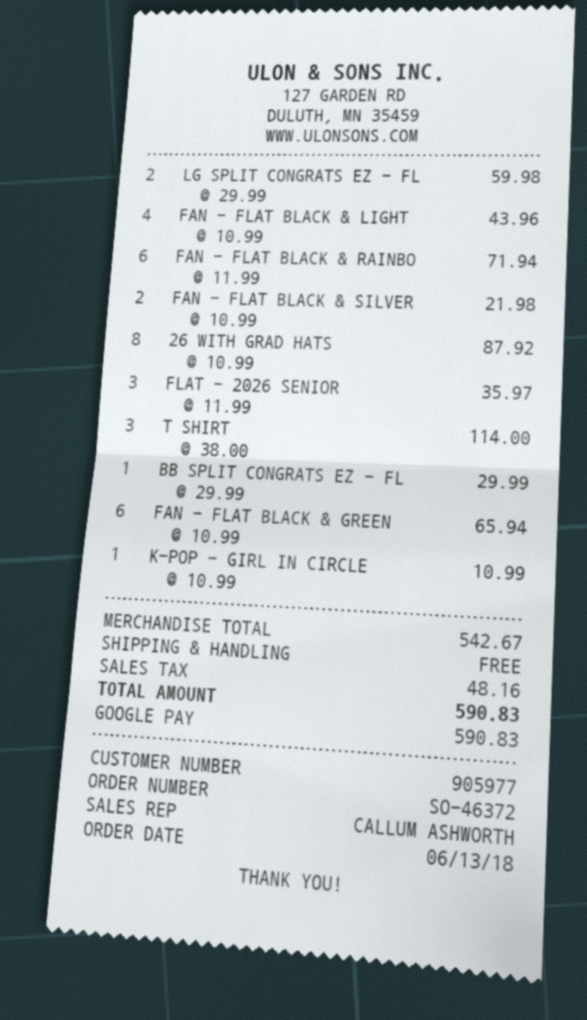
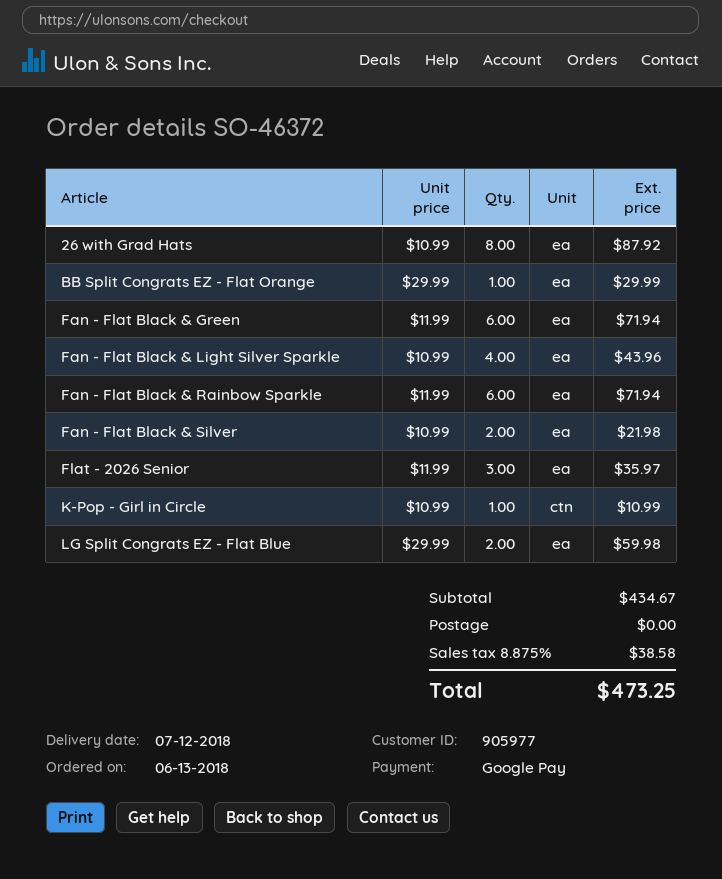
T SHIRT: 3 x 38.00 = 114.00 -> none
FAN - FLAT BLACK & GREEN: 6 x 10.99 = 65.94 -> 6 x 11.99 = 71.94
subtotal: 542.67 -> 434.67
tax: 48.16 -> 38.58
total: 590.83 -> 473.25

